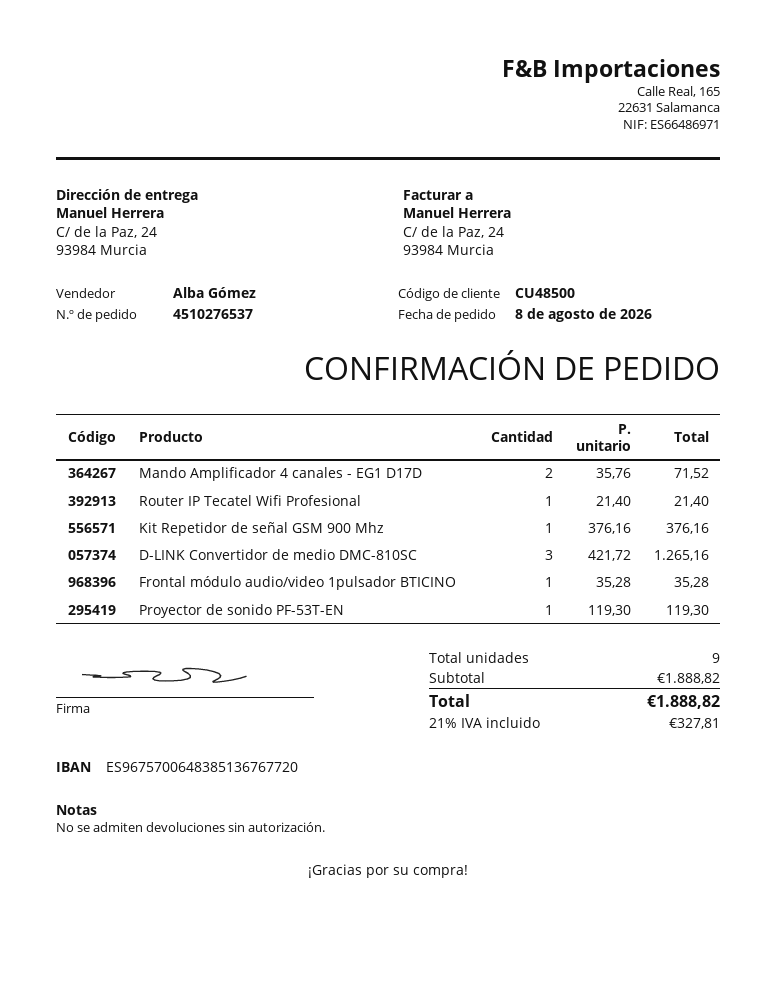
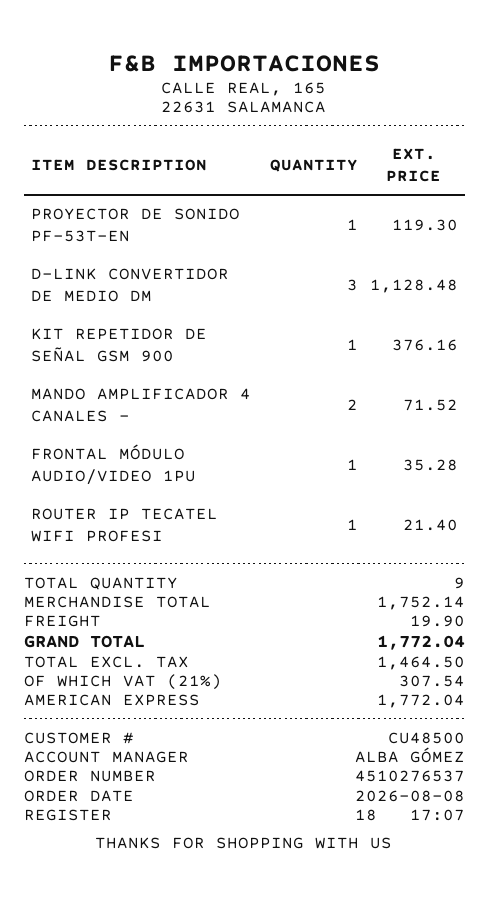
D-LINK Convertidor de medio DMC-810SC: 3 for 1265.16 -> 3 for 1128.48
subtotal: 1888.82 -> 1752.14
shipping: none -> 19.90
tax: 21% = 327.81 -> 21% = 307.54
total: 1888.82 -> 1772.04

